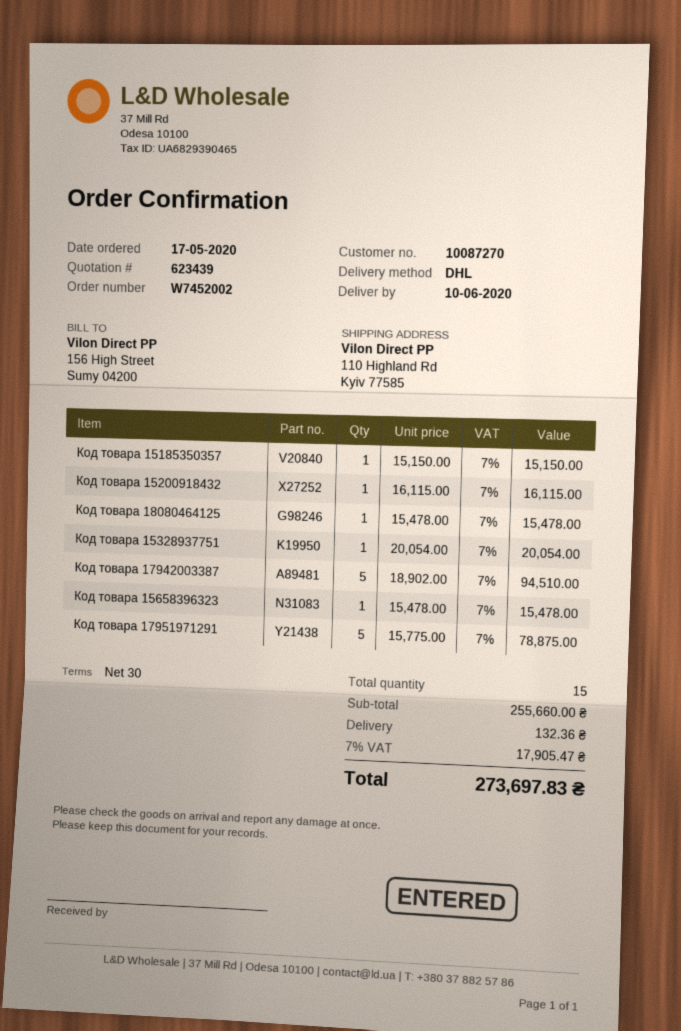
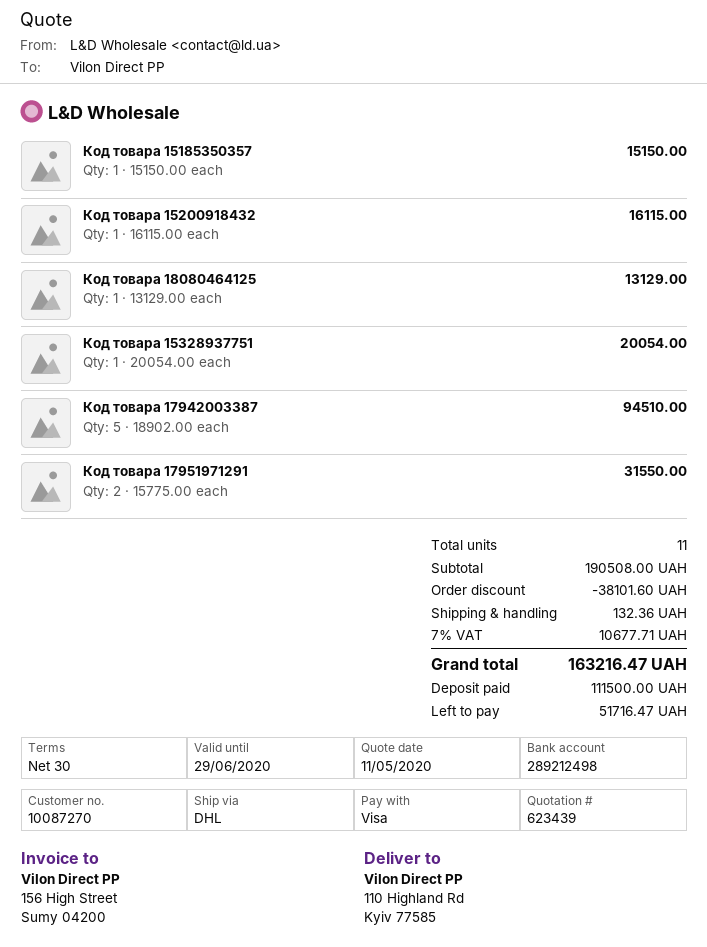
Код товара 18080464125: 1 x 15478.00 = 15478.00 -> 1 x 13129.00 = 13129.00
Код товара 15658396323: 1 x 15478.00 = 15478.00 -> none
Код товара 17951971291: 5 x 15775.00 = 78875.00 -> 2 x 15775.00 = 31550.00
total quantity: 15 -> 11
subtotal: 255660.00 -> 190508.00
discount: none -> 38101.60
tax: 7% = 17905.47 -> 7% = 10677.71
total: 273697.83 -> 163216.47

